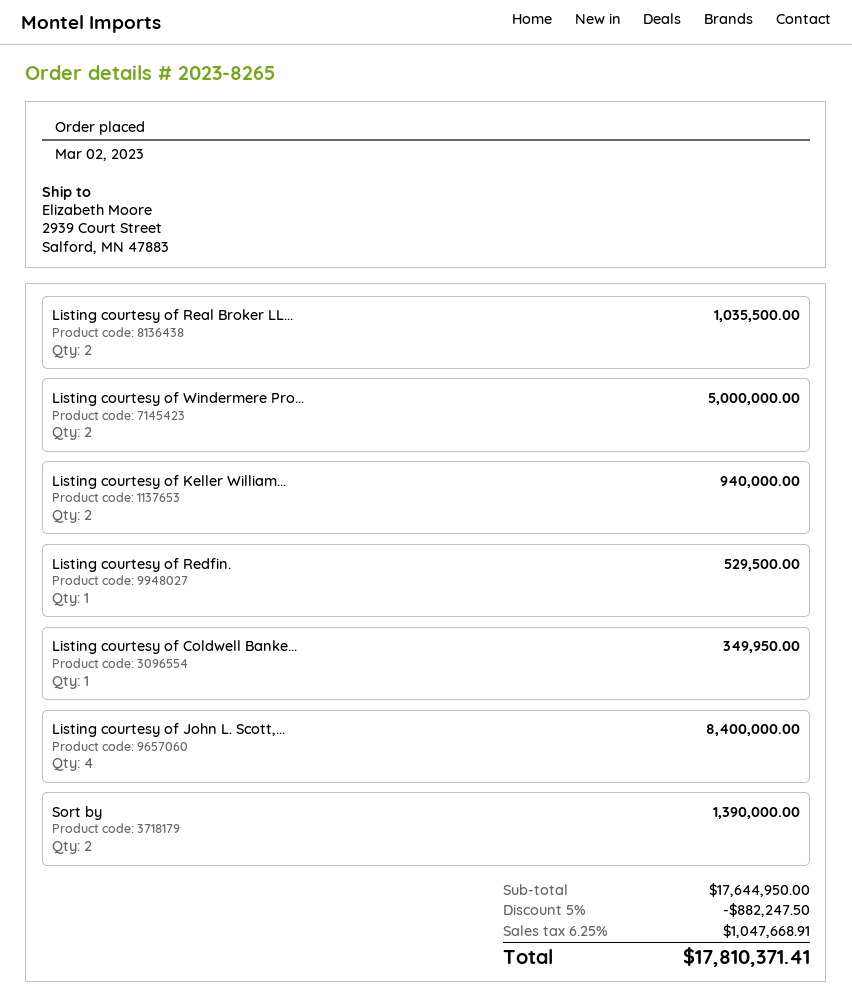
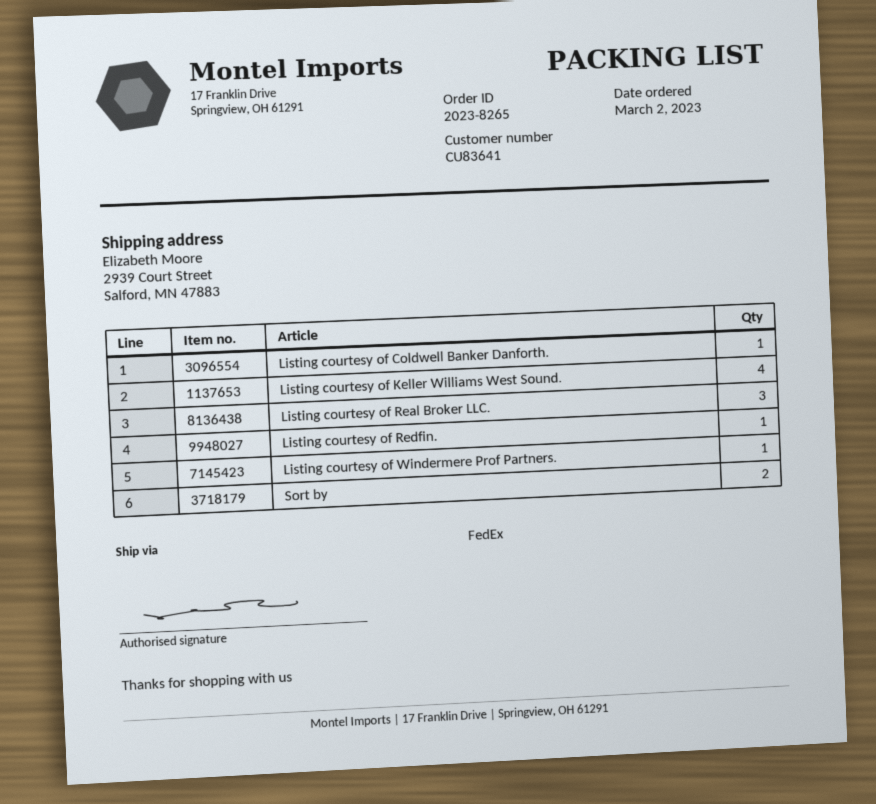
Listing courtesy of Real Broker LL...: 2 -> 3
Listing courtesy of Windermere Pro...: 2 -> 1
Listing courtesy of Keller William...: 2 -> 4
Listing courtesy of John L. Scott,...: 4 -> none

